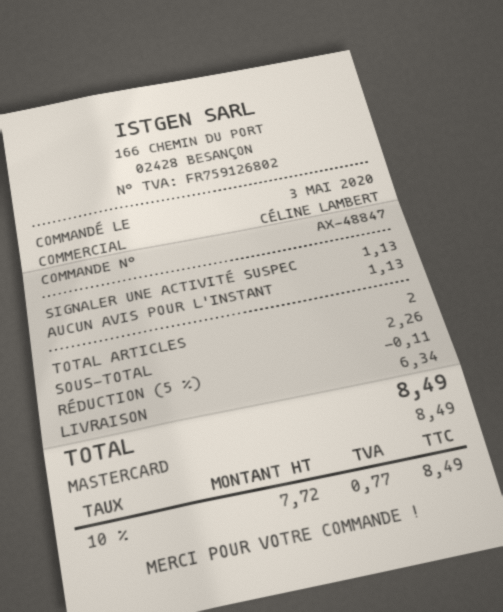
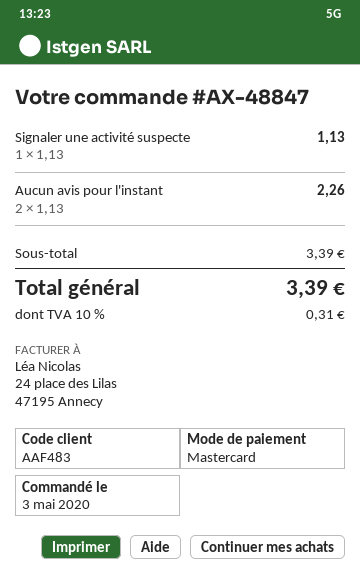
AUCUN AVIS POUR L'INSTANT: 1 for 1.13 -> 2 for 2.26
subtotal: 2.26 -> 3.39
discount: 5% = 0.11 -> none
shipping: 6.34 -> none
tax: 10% = 0.77 -> 10% = 0.31
total: 8.49 -> 3.39

